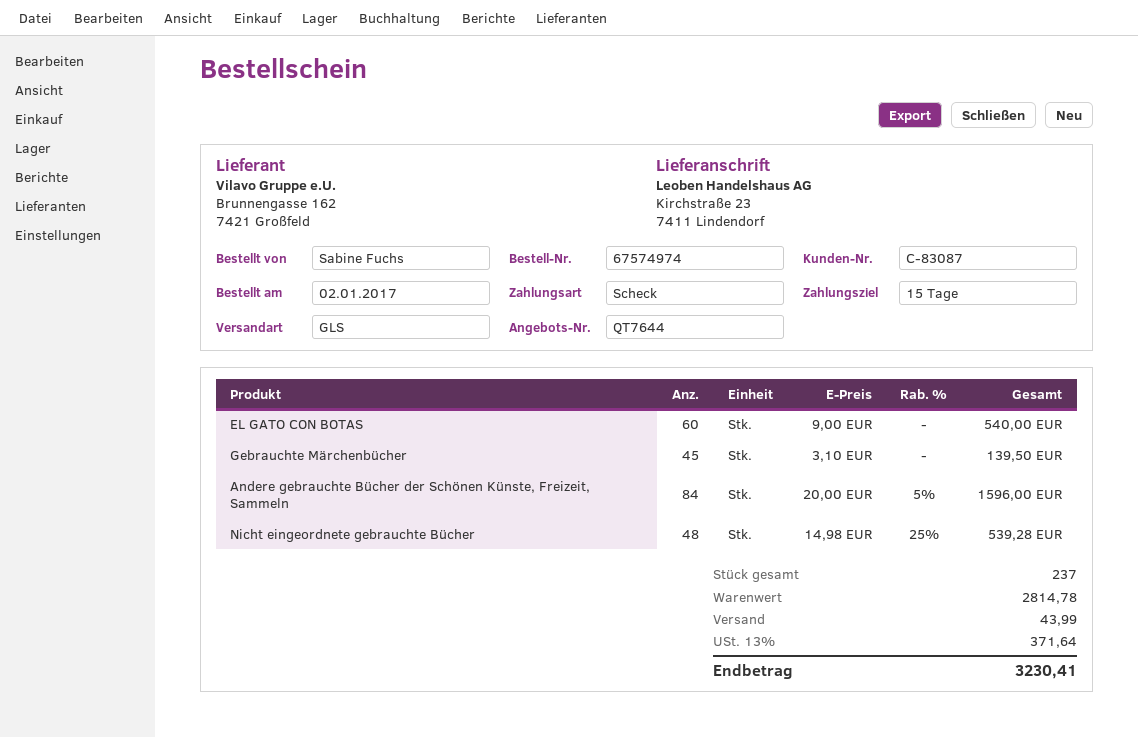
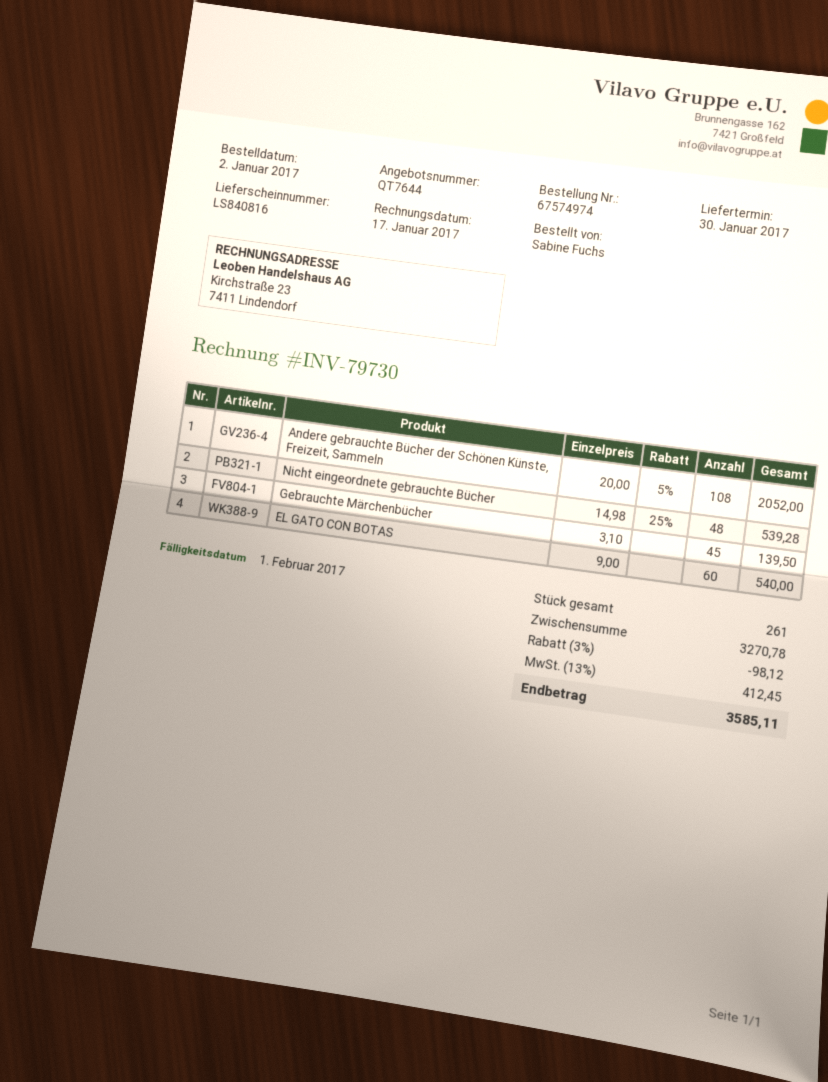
Andere gebrauchte Bücher der Schönen Künste, Freizeit, Sammeln: 84 x 20.00 - 5% = 1596.00 -> 108 x 20.00 - 5% = 2052.00
total quantity: 237 -> 261
subtotal: 2814.78 -> 3270.78
discount: none -> 3% = 98.12
shipping: 43.99 -> none
tax: 13% = 371.64 -> 13% = 412.45
total: 3230.41 -> 3585.11

